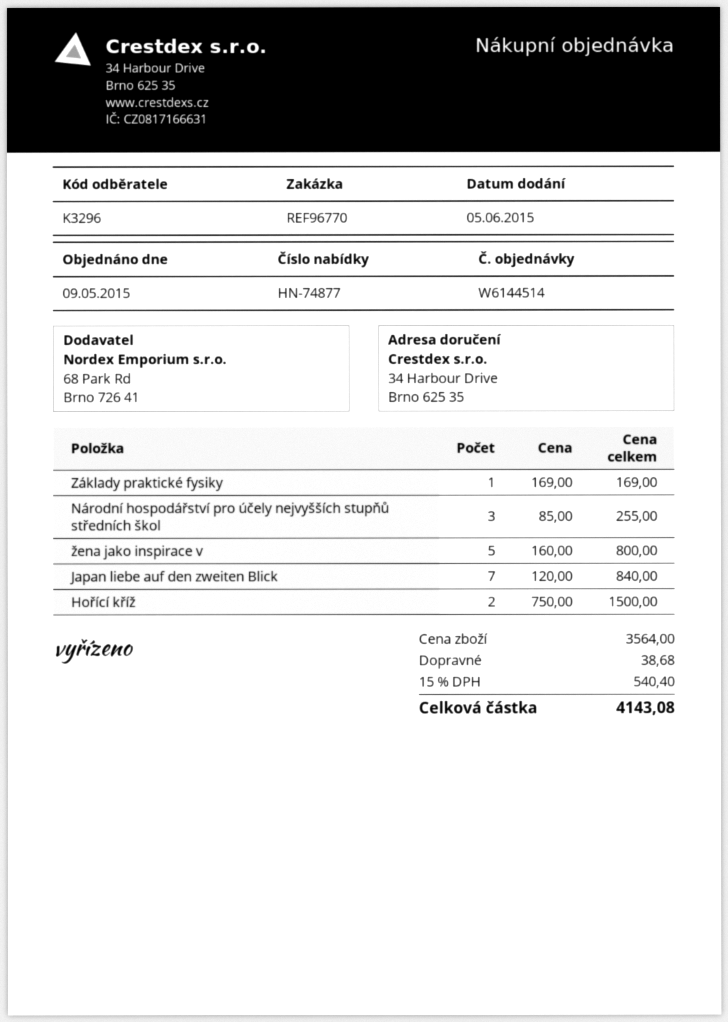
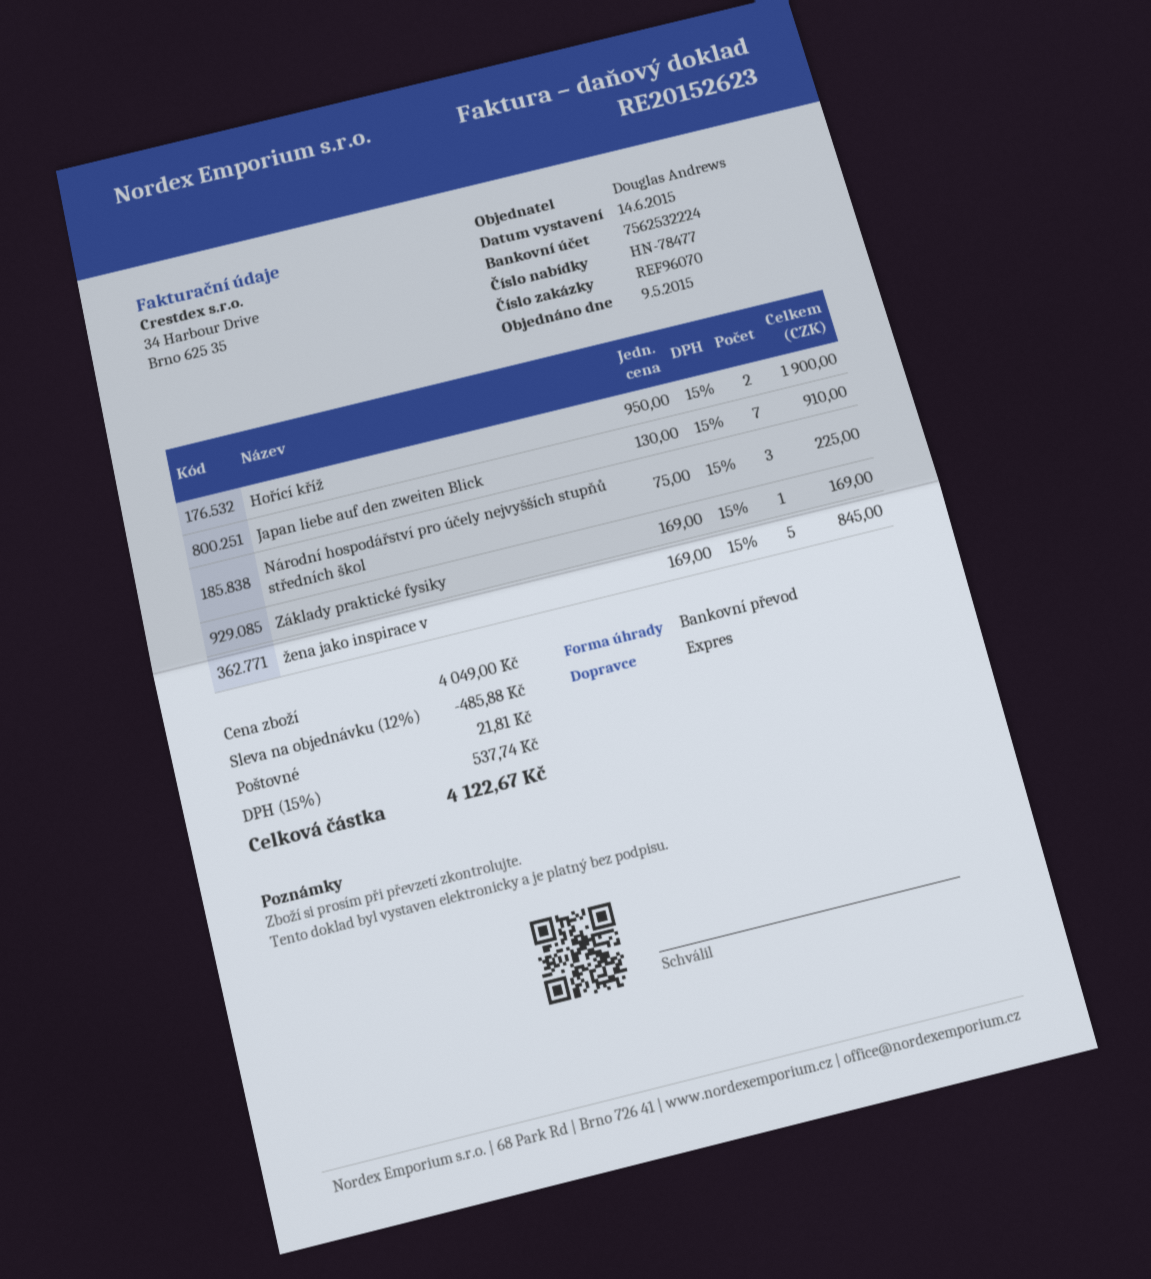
quote number: HN-74877 -> HN-78477
reference: REF96770 -> REF96070
Národní hospodářství pro účely nejvyšších stupňů středních škol: 3 x 85.00 = 255.00 -> 3 x 75.00 = 225.00
žena jako inspirace v: 5 x 160.00 = 800.00 -> 5 x 169.00 = 845.00
Japan liebe auf den zweiten Blick: 7 x 120.00 = 840.00 -> 7 x 130.00 = 910.00
Hořící kříž: 2 x 750.00 = 1500.00 -> 2 x 950.00 = 1900.00
subtotal: 3564.00 -> 4049.00
discount: none -> 12% = 485.88
shipping: 38.68 -> 21.81
tax: 15% = 540.40 -> 15% = 537.74
total: 4143.08 -> 4122.67

